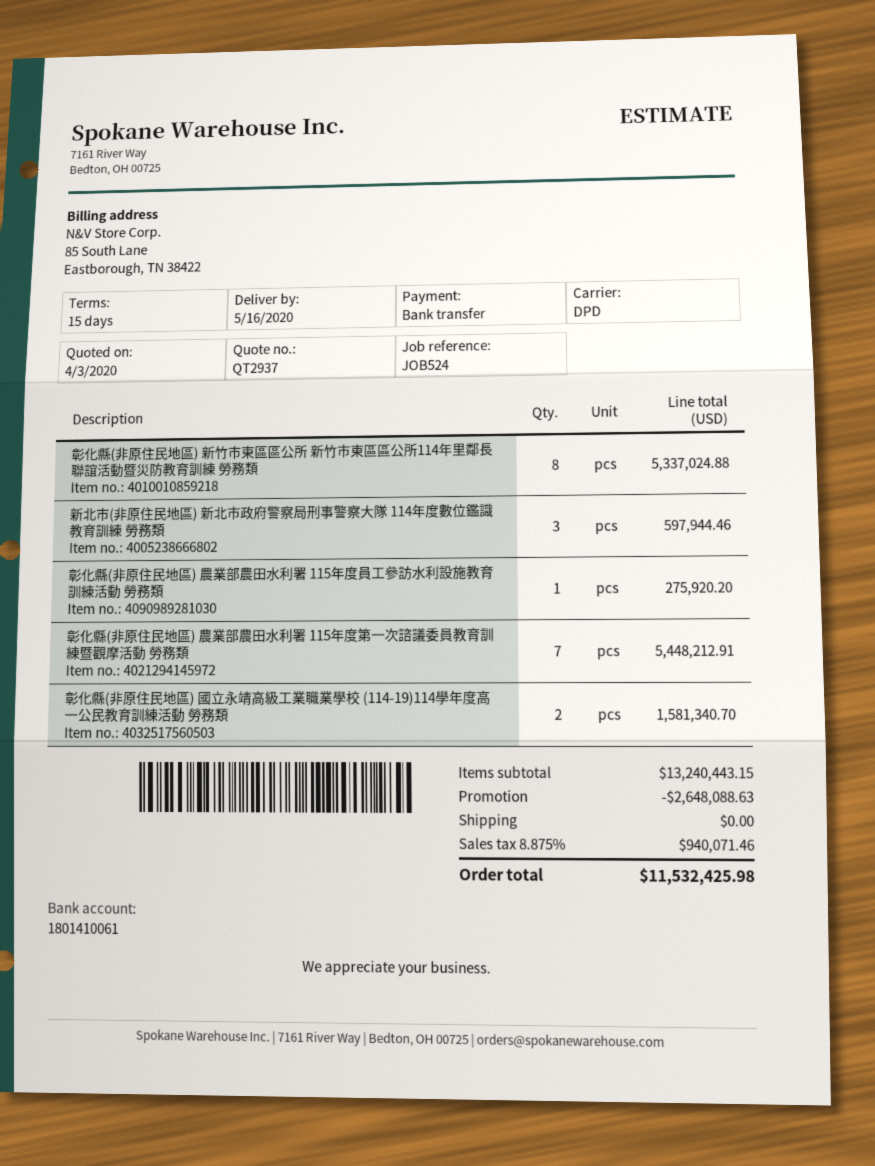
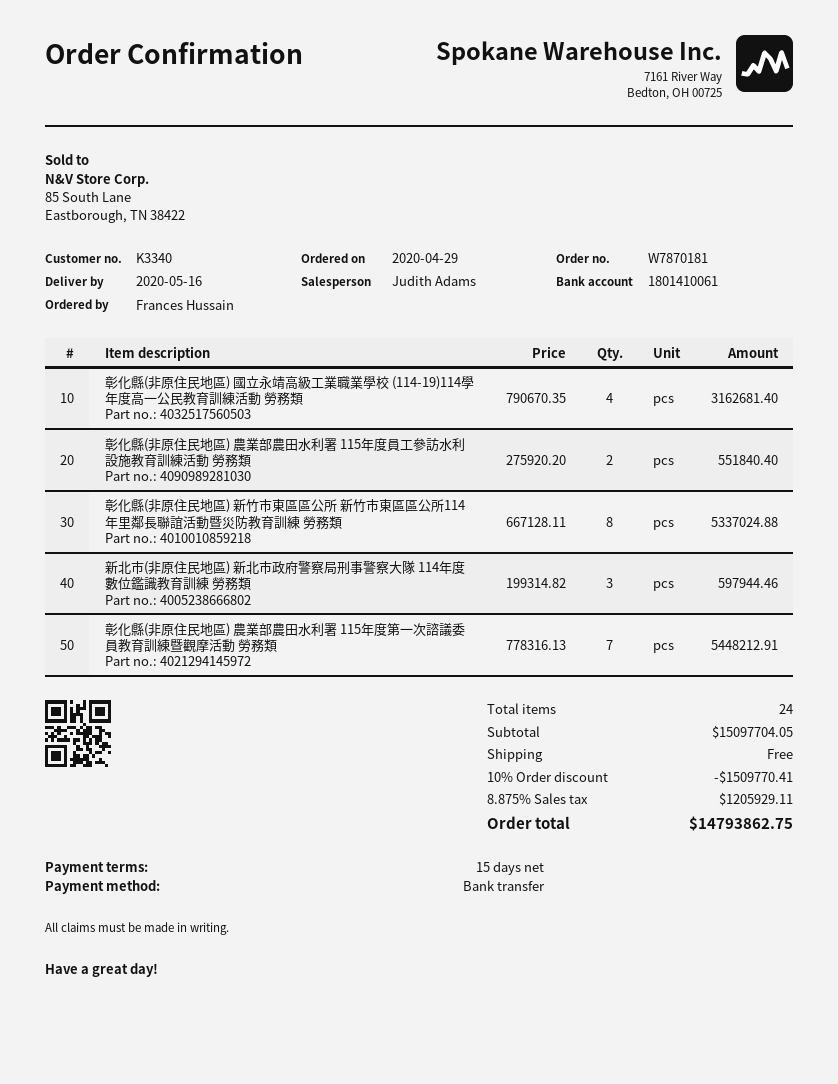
彰化縣(非原住民地區) 農業部農田水利署 115年度員工參訪水利設施教育訓練活動 勞務類: 1 for 275920.20 -> 2 for 551840.40
彰化縣(非原住民地區) 國立永靖高級工業職業學校 (114-19)114學年度高一公民教育訓練活動 勞務類: 2 for 1581340.70 -> 4 for 3162681.40
subtotal: 13240443.15 -> 15097704.05
discount: 2648088.63 -> 1509770.41
tax: 8.875% = 940071.46 -> 8.875% = 1205929.11
total: 11532425.98 -> 14793862.75

